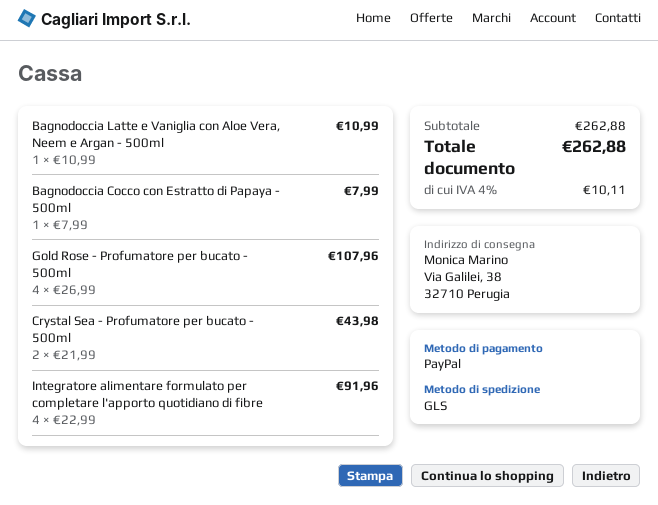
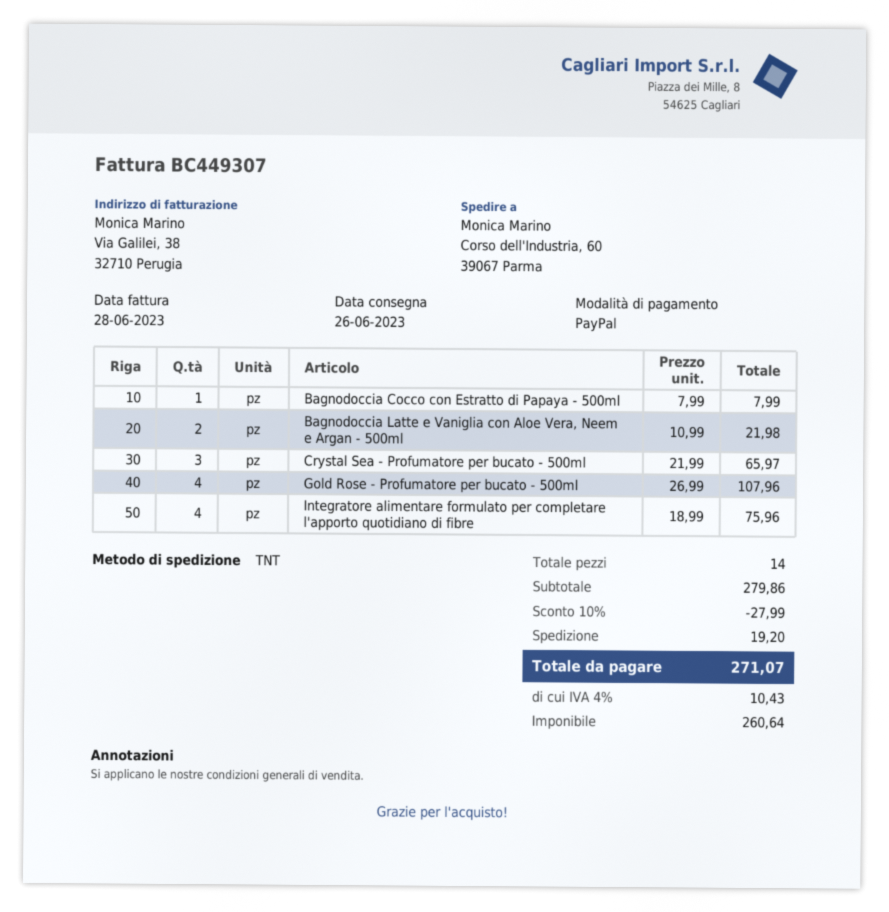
shipping method: GLS -> TNT
ship to: Via Galilei, 38, 32710 Perugia -> Corso dell'Industria, 60, 39067 Parma
Bagnodoccia Latte e Vaniglia con Aloe Vera, Neem e Argan - 500ml: 1 x 10.99 = 10.99 -> 2 x 10.99 = 21.98
Crystal Sea - Profumatore per bucato - 500ml: 2 x 21.99 = 43.98 -> 3 x 21.99 = 65.97
Integratore alimentare formulato per completare l'apporto quotidiano di fibre: 4 x 22.99 = 91.96 -> 4 x 18.99 = 75.96
subtotal: 262.88 -> 279.86
discount: none -> 10% = 27.99
shipping: none -> 19.20
tax: 4% = 10.11 -> 4% = 10.43
total: 262.88 -> 271.07

